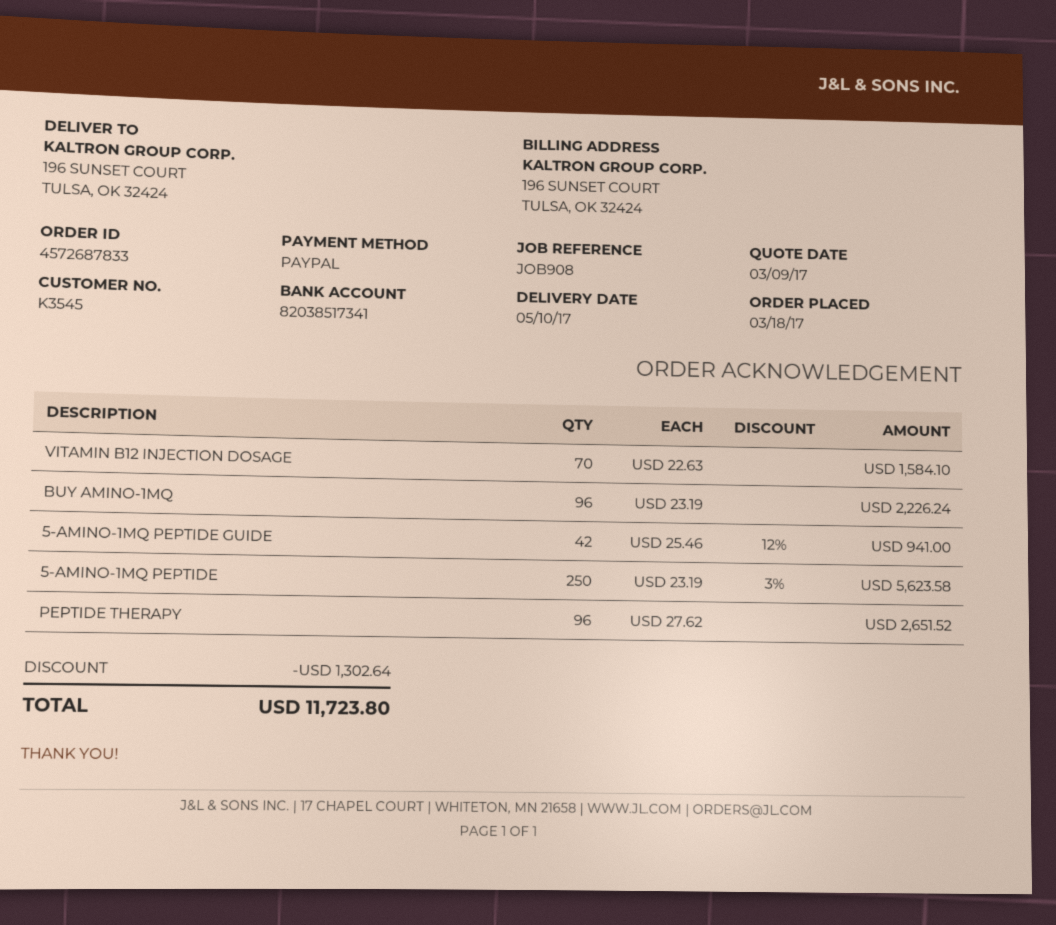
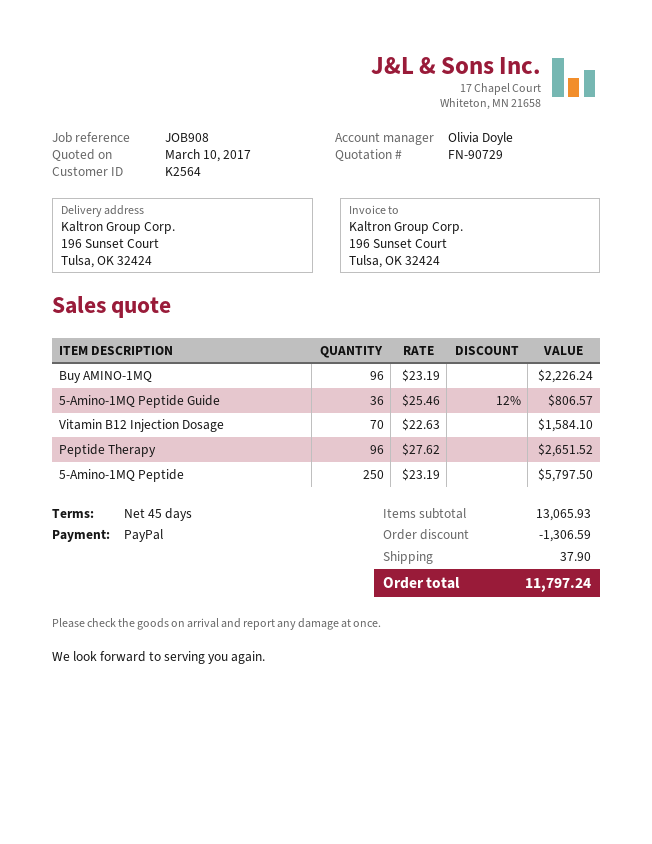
quote date: 2017-03-09 -> 2017-03-10
customer number: K3545 -> K2564
5-AMINO-1MQ PEPTIDE GUIDE: 42 x 25.46 - 12% = 941.00 -> 36 x 25.46 - 12% = 806.57
5-AMINO-1MQ PEPTIDE: 250 x 23.19 - 3% = 5623.58 -> 250 x 23.19 = 5797.50
discount: 1302.64 -> 1306.59
shipping: none -> 37.90
total: 11723.80 -> 11797.24

